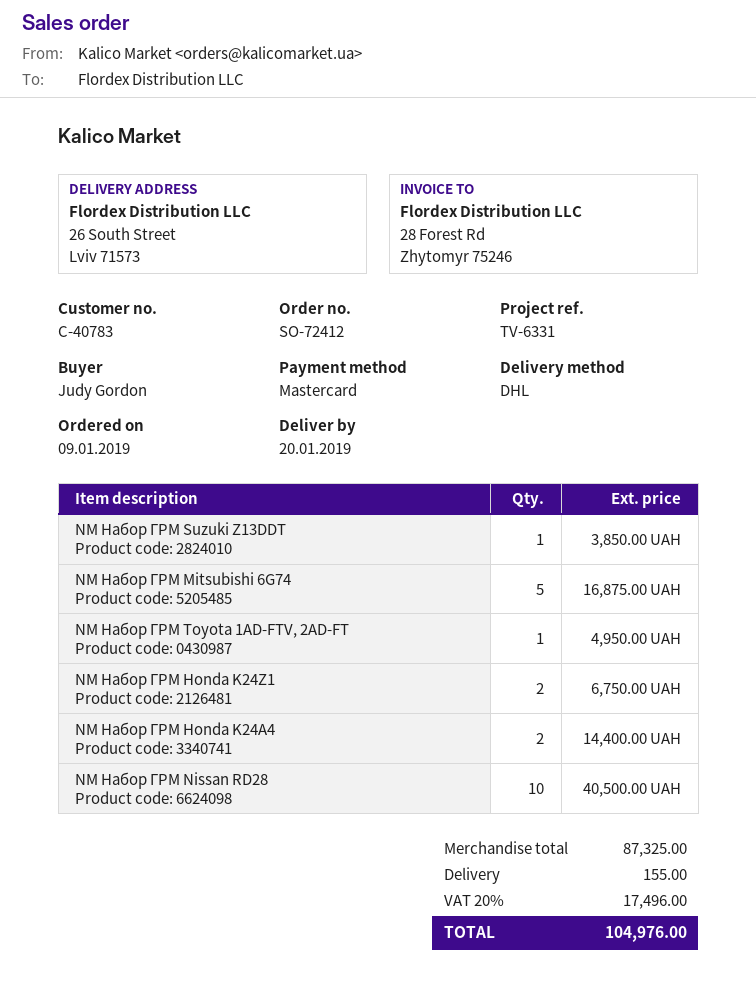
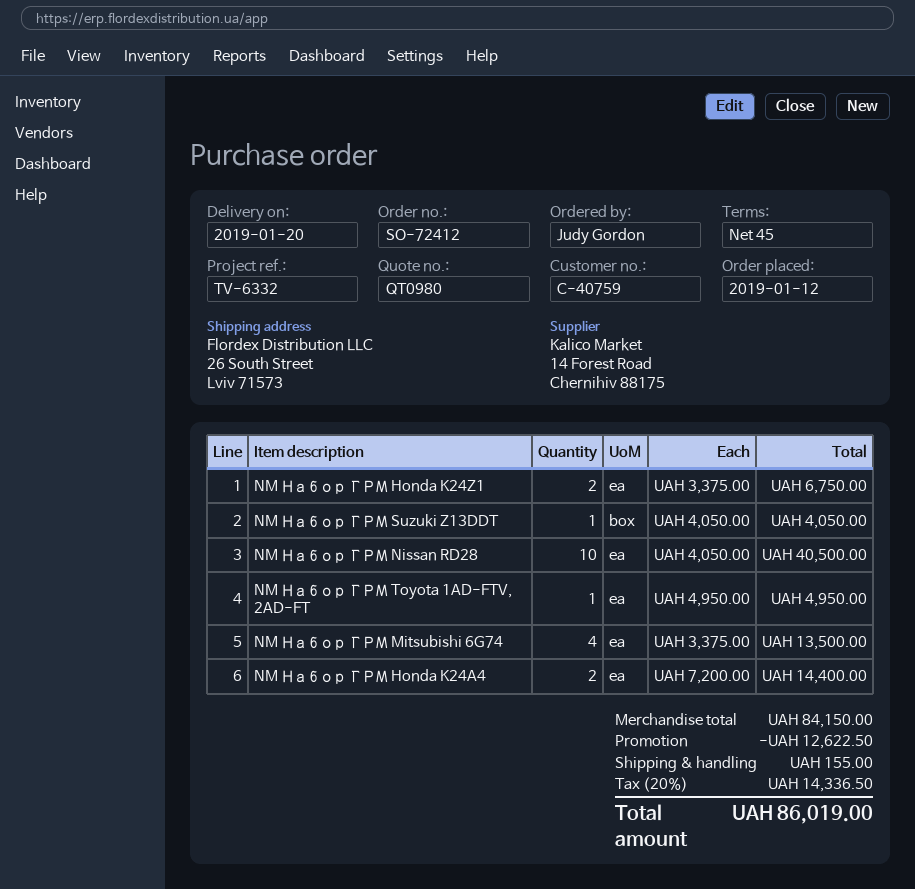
order date: 2019-01-09 -> 2019-01-12
customer number: C-40783 -> C-40759
reference: TV-6331 -> TV-6332
NM Набор ГРМ Suzuki Z13DDT: 1 for 3850.00 -> 1 for 4050.00
NM Набор ГРМ Mitsubishi 6G74: 5 for 16875.00 -> 4 for 13500.00
subtotal: 87325.00 -> 84150.00
discount: none -> 12622.50
tax: 20% = 17496.00 -> 20% = 14336.50
total: 104976.00 -> 86019.00

